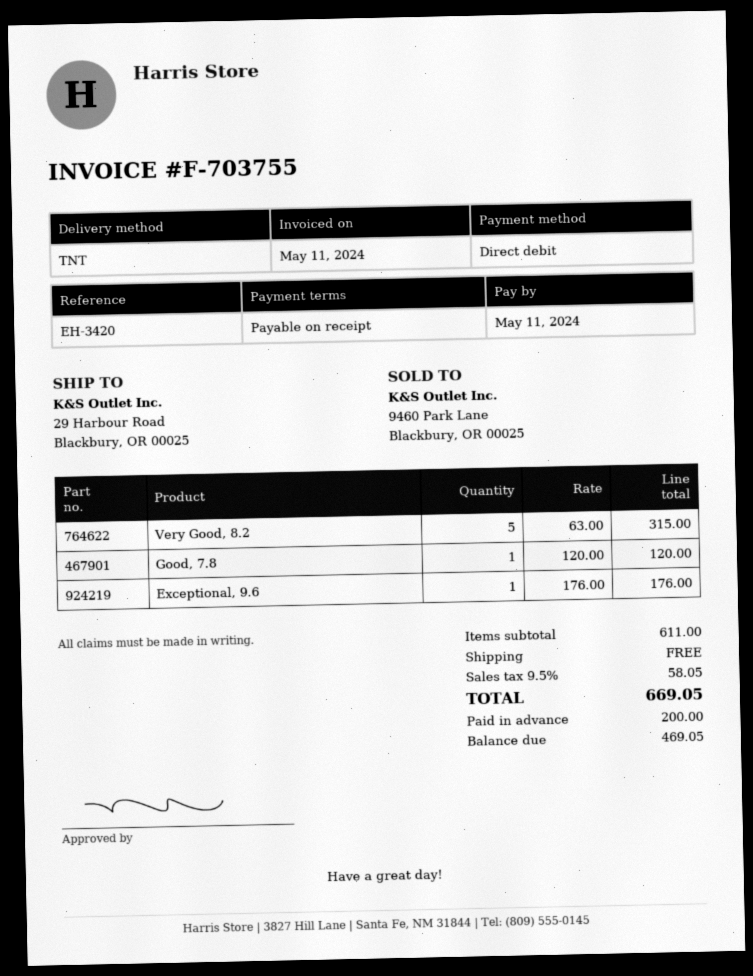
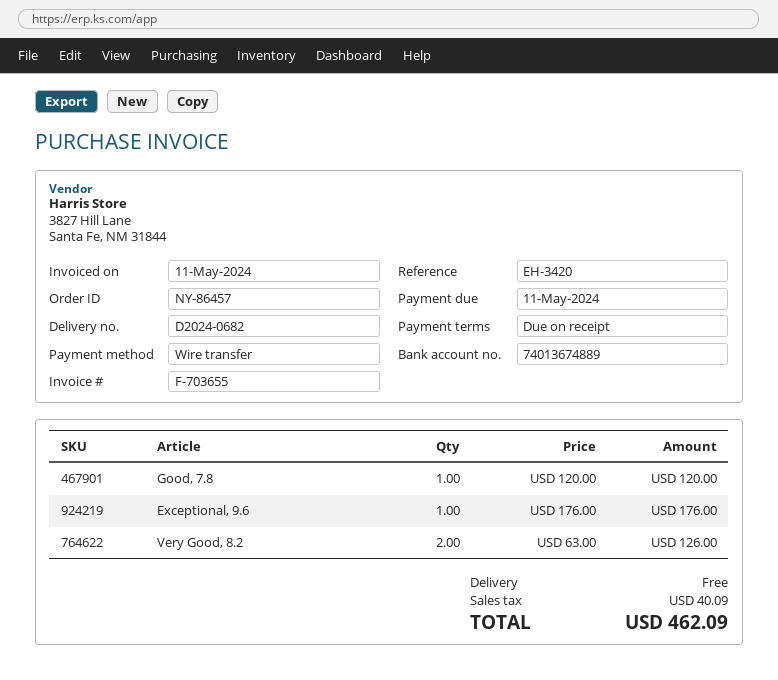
invoice number: F-703755 -> F-703655
payment method: direct debit -> bank transfer
Very Good, 8.2: 5 x 63.00 = 315.00 -> 2 x 63.00 = 126.00
tax: 58.05 -> 40.09
total: 669.05 -> 462.09

